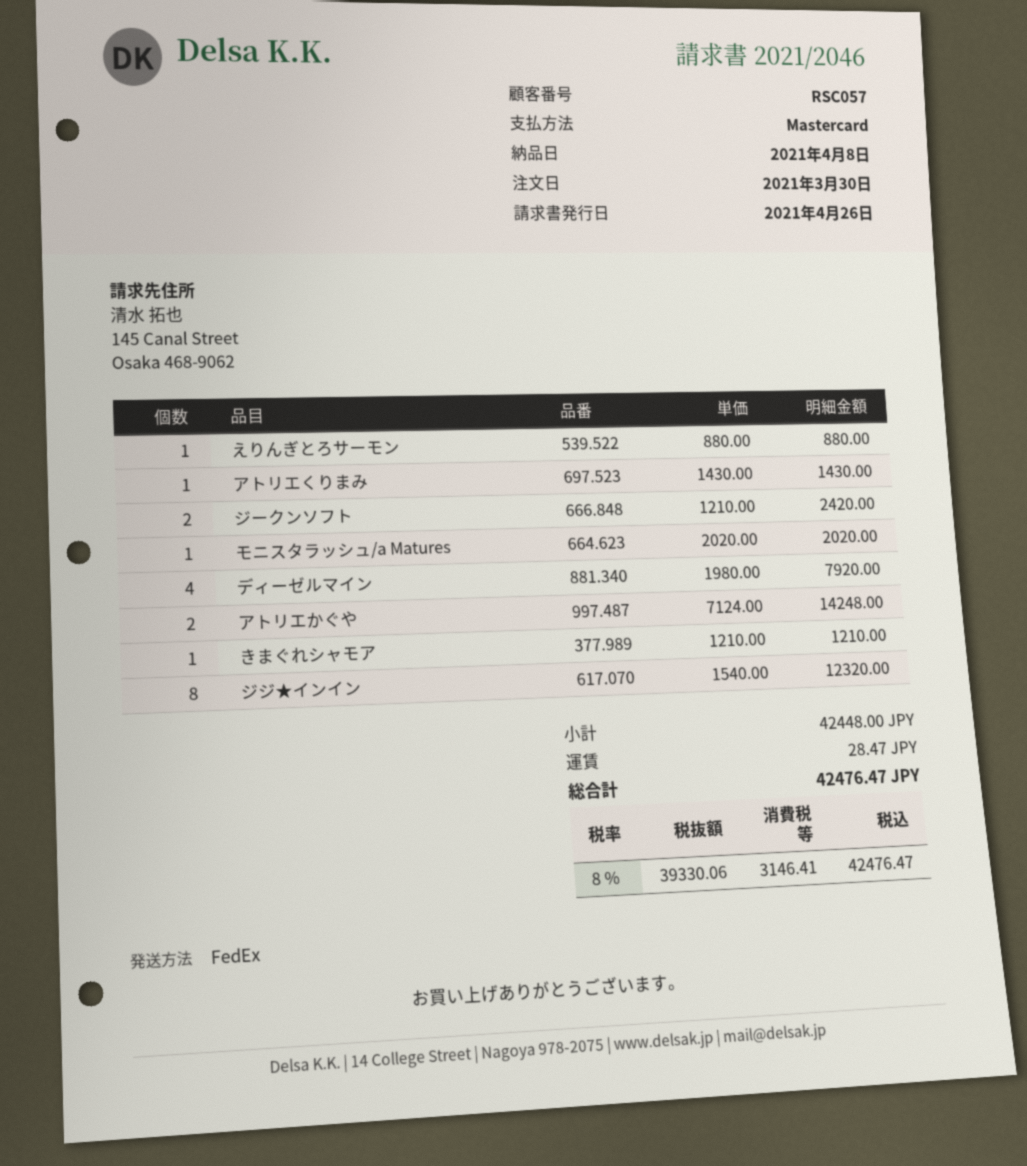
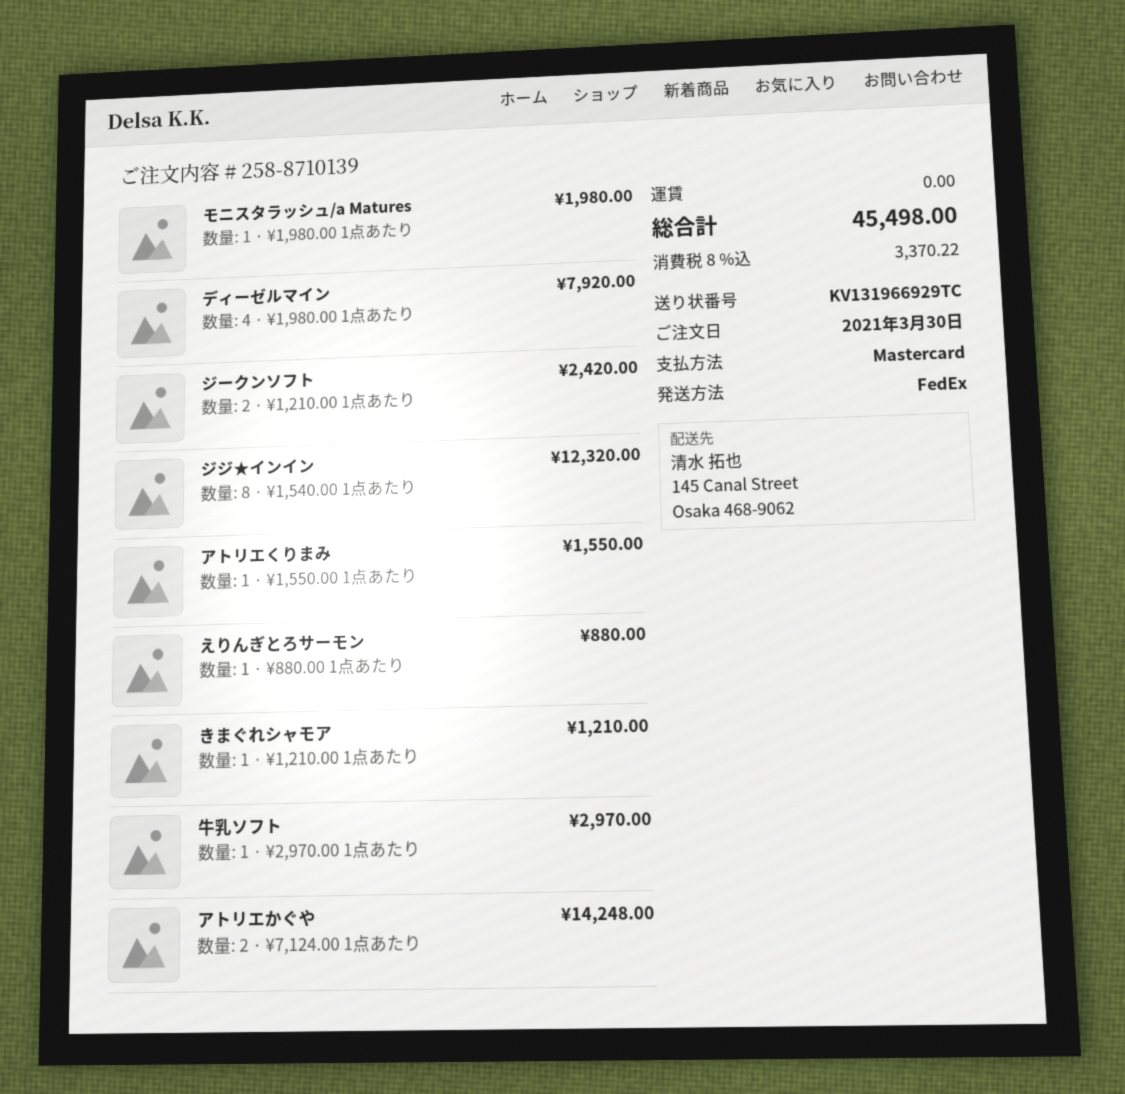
アトリエくりまみ: 1 x 1430.00 = 1430.00 -> 1 x 1550.00 = 1550.00
モニスタラッシュ/a Matures: 1 x 2020.00 = 2020.00 -> 1 x 1980.00 = 1980.00
牛乳ソフト: none -> 1 x 2970.00 = 2970.00
shipping: 28.47 -> 0.00
tax: 8% = 3146.41 -> 8% = 3370.22
total: 42476.47 -> 45498.00

